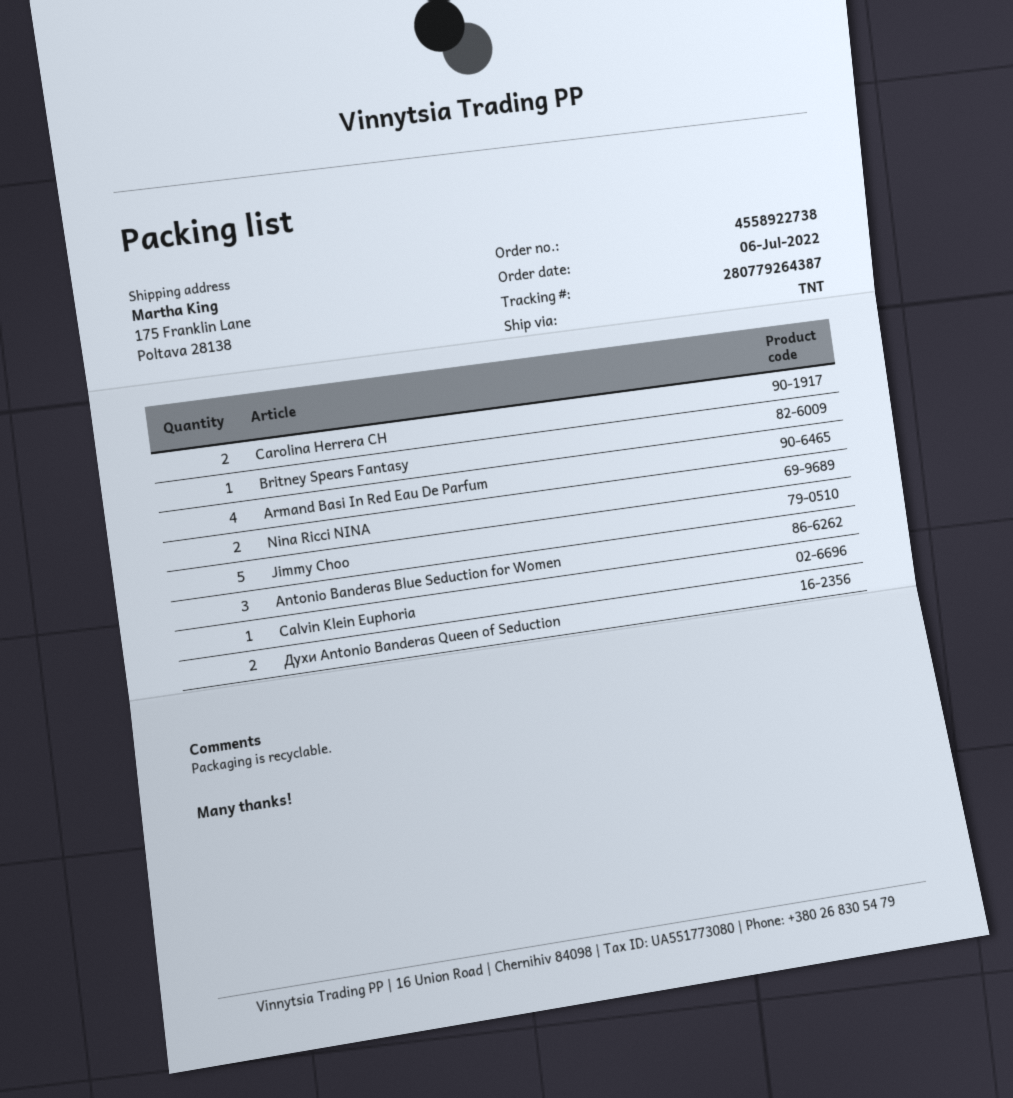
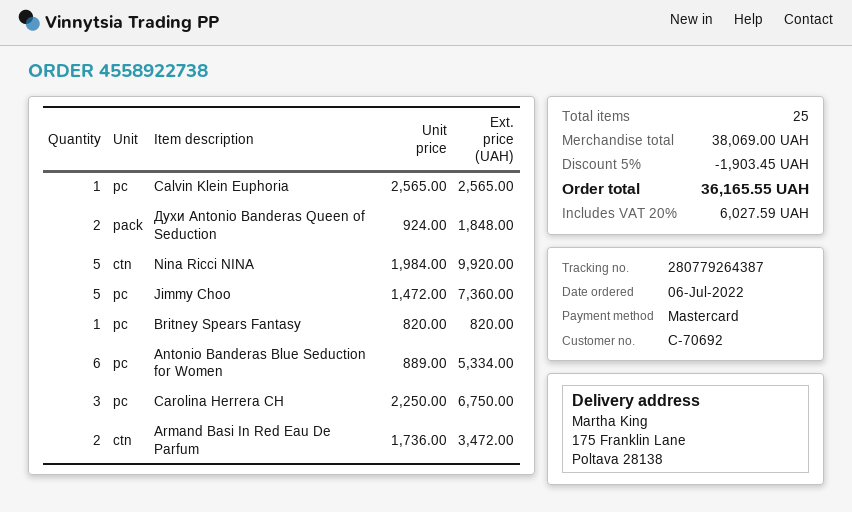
Carolina Herrera CH: 2 -> 3
Armand Basi In Red Eau De Parfum: 4 -> 2
Nina Ricci NINA: 2 -> 5
Antonio Banderas Blue Seduction for Women: 3 -> 6

